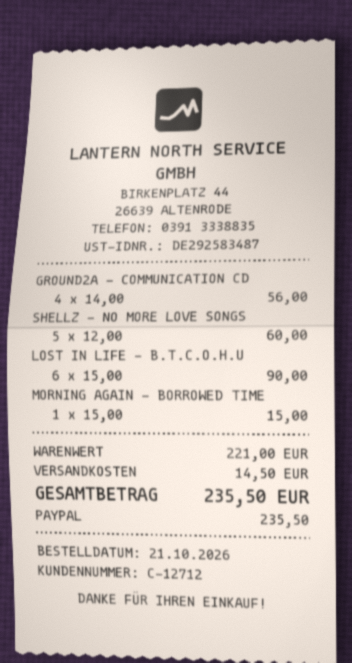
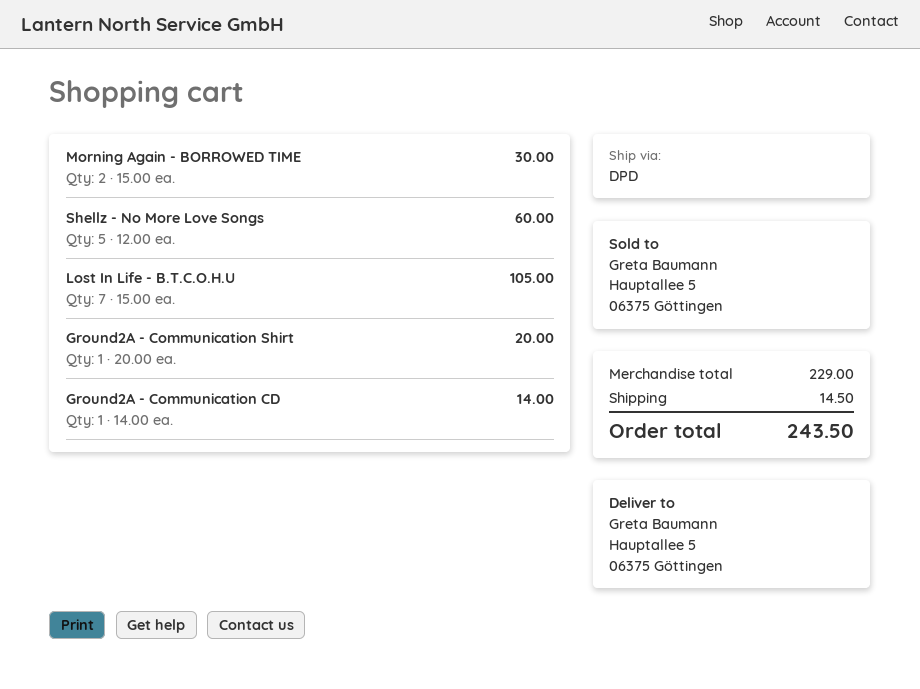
GROUND2A - COMMUNICATION CD: 4 x 14.00 = 56.00 -> 1 x 14.00 = 14.00
LOST IN LIFE - B.T.C.O.H.U: 6 x 15.00 = 90.00 -> 7 x 15.00 = 105.00
MORNING AGAIN - BORROWED TIME: 1 x 15.00 = 15.00 -> 2 x 15.00 = 30.00
Ground2A - Communication Shirt: none -> 1 x 20.00 = 20.00
subtotal: 221.00 -> 229.00
total: 235.50 -> 243.50

